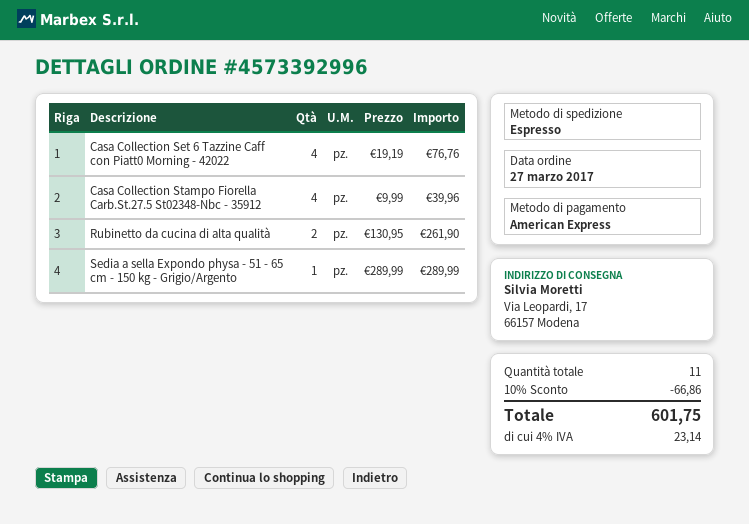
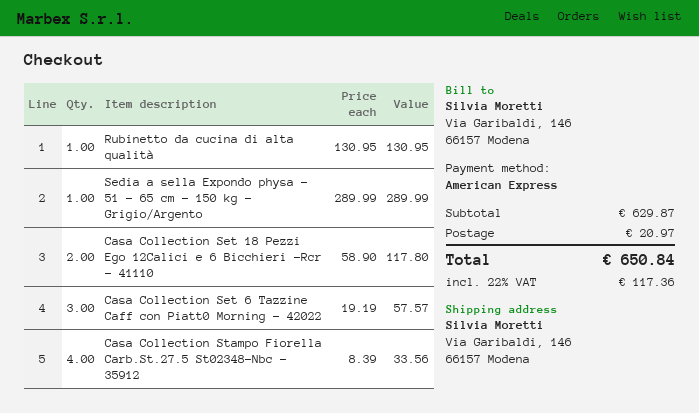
ship to: Via Leopardi, 17, 66157 Modena -> Via Garibaldi, 146, 66157 Modena
Casa Collection Set 6 Tazzine Caff con Piatt0 Morning - 42022: 4 x 19.19 = 76.76 -> 3 x 19.19 = 57.57
Casa Collection Stampo Fiorella Carb.St.27.5 St02348-Nbc - 35912: 4 x 9.99 = 39.96 -> 4 x 8.39 = 33.56
Rubinetto da cucina di alta qualità: 2 x 130.95 = 261.90 -> 1 x 130.95 = 130.95
Casa Collection Set 18 Pezzi Ego 12Calici e 6 Bicchieri -Rcr - 41110: none -> 2 x 58.90 = 117.80
discount: 10% = 66.86 -> none
shipping: none -> 20.97
tax: 4% = 23.14 -> 22% = 117.36
total: 601.75 -> 650.84

